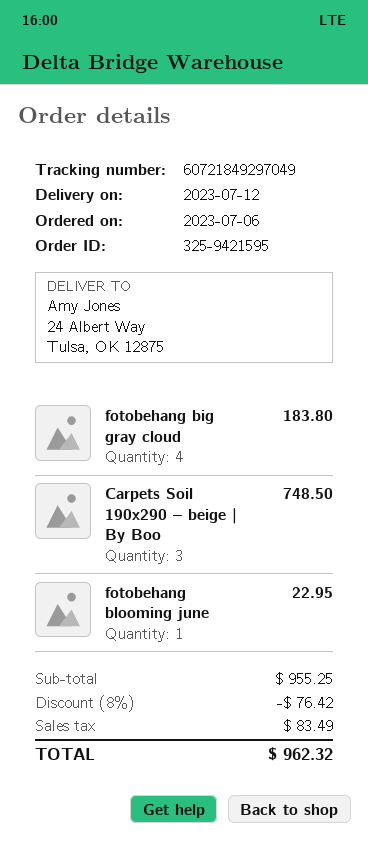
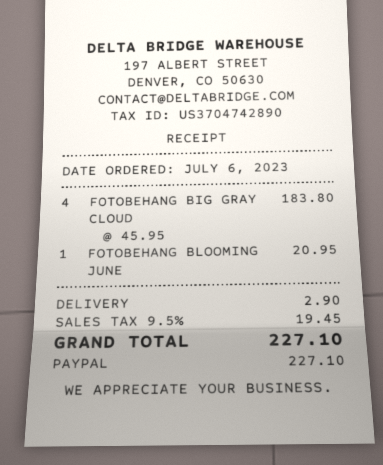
Carpets Soil 190x290 – beige | By Boo: 3 for 748.50 -> none
fotobehang blooming june: 1 for 22.95 -> 1 for 20.95
discount: 8% = 76.42 -> none
shipping: none -> 2.90
tax: 83.49 -> 19.45
total: 962.32 -> 227.10

